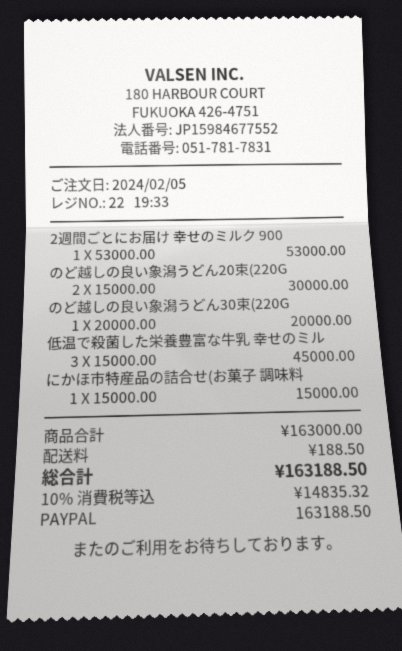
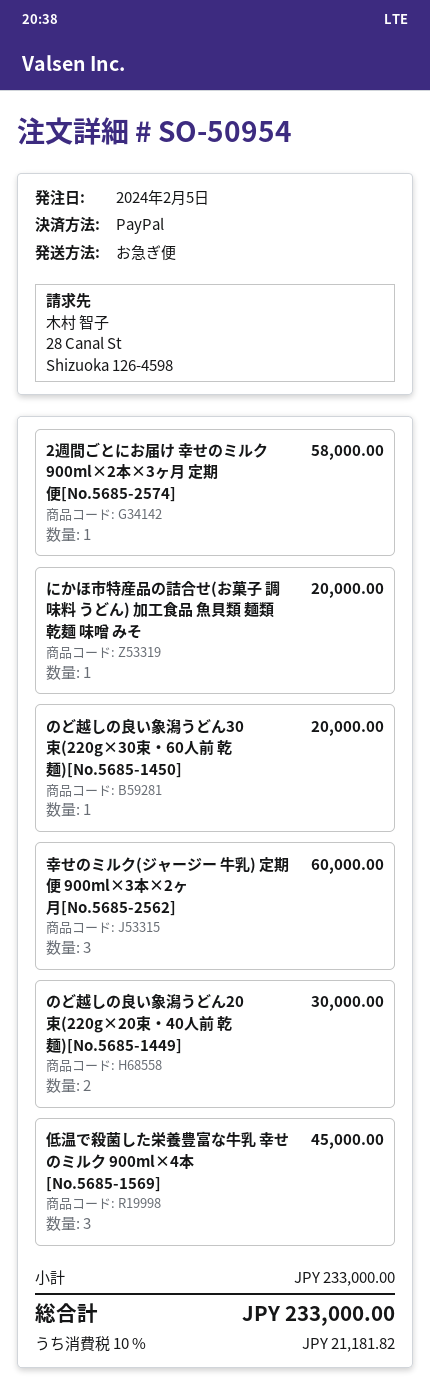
2週間ごとにお届け 幸せのミルク 900: 1 for 53000.00 -> 1 for 58000.00
にかほ市特産品の詰合せ(お菓子 調味料: 1 for 15000.00 -> 1 for 20000.00
幸せのミルク(ジャージー 牛乳) 定期便 900ml×3本×2ヶ月[No.5685-2562]: none -> 3 for 60000.00
subtotal: 163000.00 -> 233000.00
shipping: 188.50 -> none
tax: 10% = 14835.32 -> 10% = 21181.82
total: 163188.50 -> 233000.00

